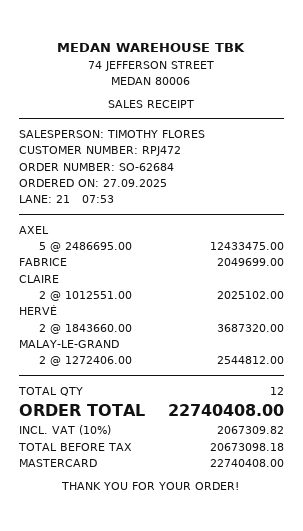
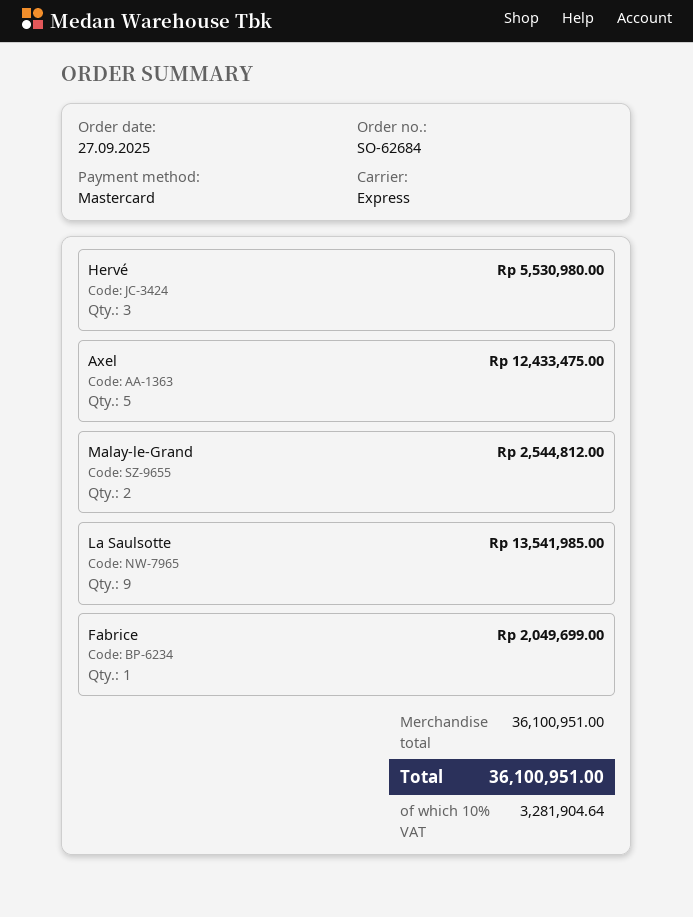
CLAIRE: 2 for 2025102.00 -> none
HERVÉ: 2 for 3687320.00 -> 3 for 5530980.00
La Saulsotte: none -> 9 for 13541985.00
tax: 10% = 2067309.82 -> 10% = 3281904.64
total: 22740408.00 -> 36100951.00

